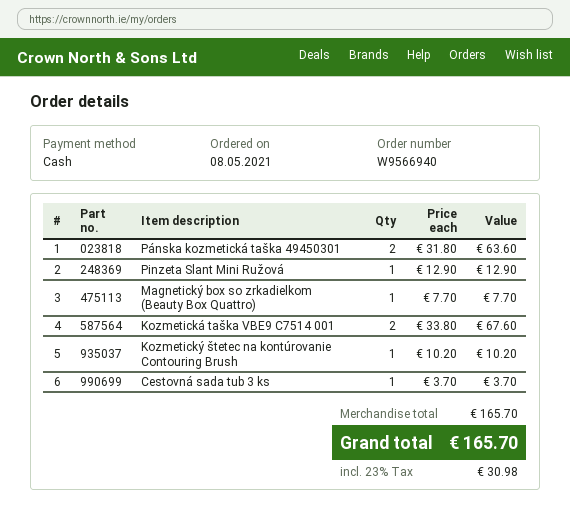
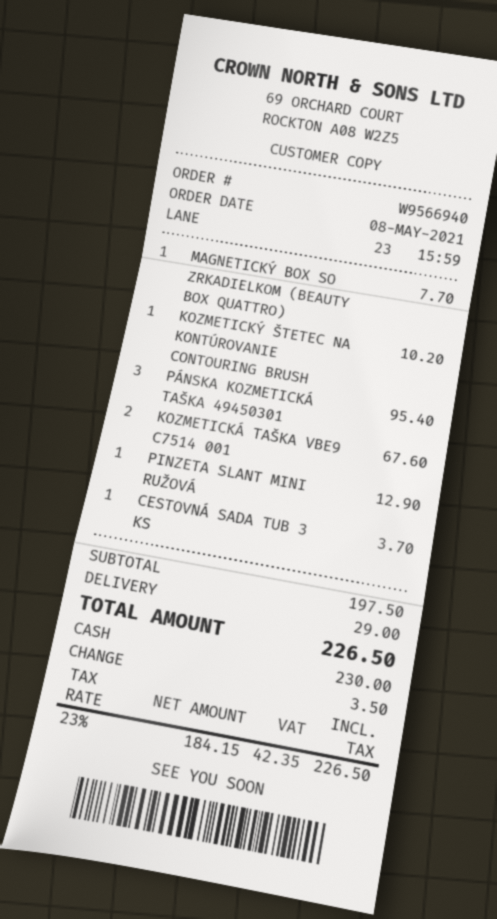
Pánska kozmetická taška 49450301: 2 for 63.60 -> 3 for 95.40
subtotal: 165.70 -> 197.50
shipping: none -> 29.00
tax: 23% = 30.98 -> 23% = 42.35
total: 165.70 -> 226.50

